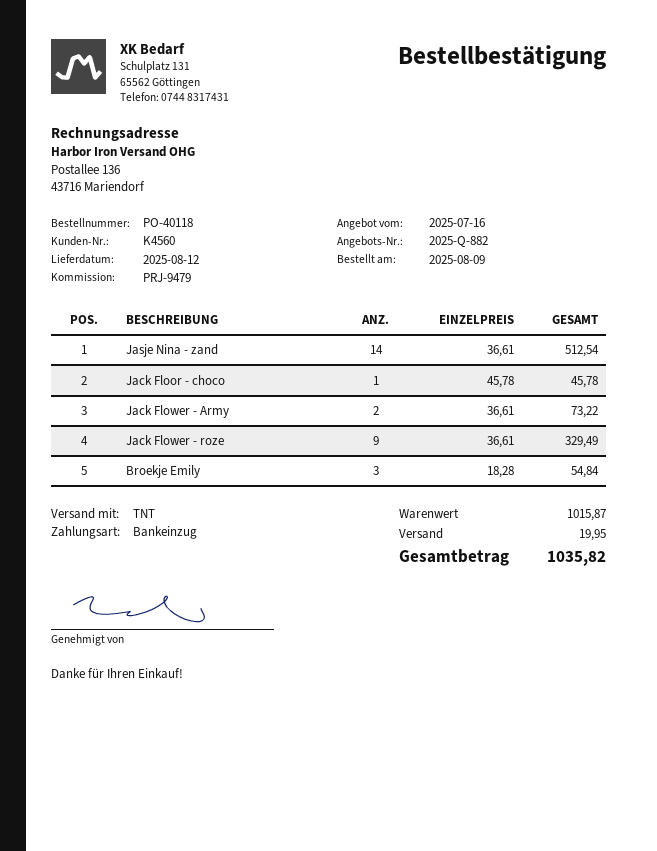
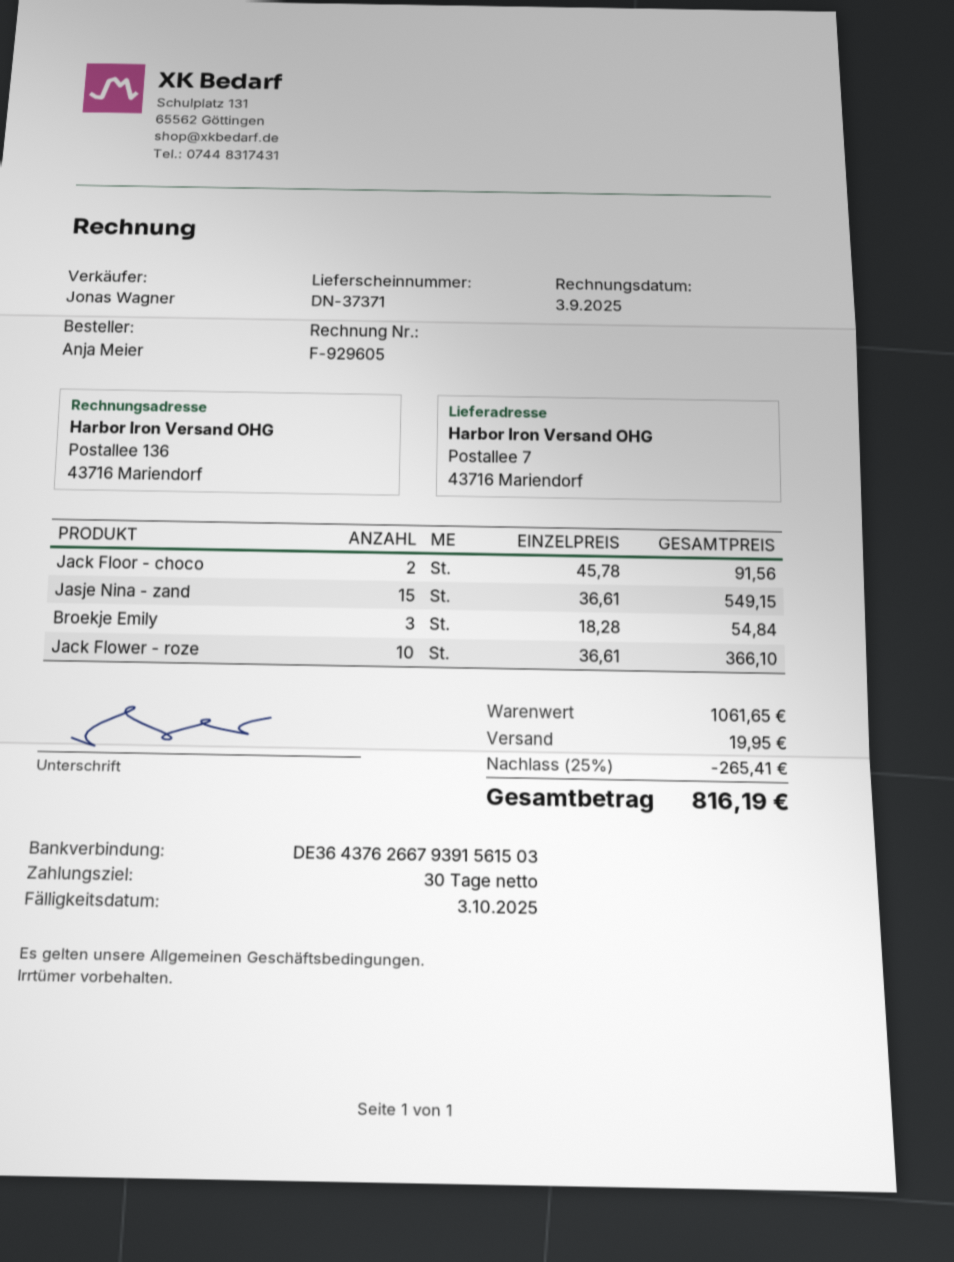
Jasje Nina - zand: 14 x 36.61 = 512.54 -> 15 x 36.61 = 549.15
Jack Floor - choco: 1 x 45.78 = 45.78 -> 2 x 45.78 = 91.56
Jack Flower - Army: 2 x 36.61 = 73.22 -> none
Jack Flower - roze: 9 x 36.61 = 329.49 -> 10 x 36.61 = 366.10
subtotal: 1015.87 -> 1061.65
discount: none -> 25% = 265.41
total: 1035.82 -> 816.19

